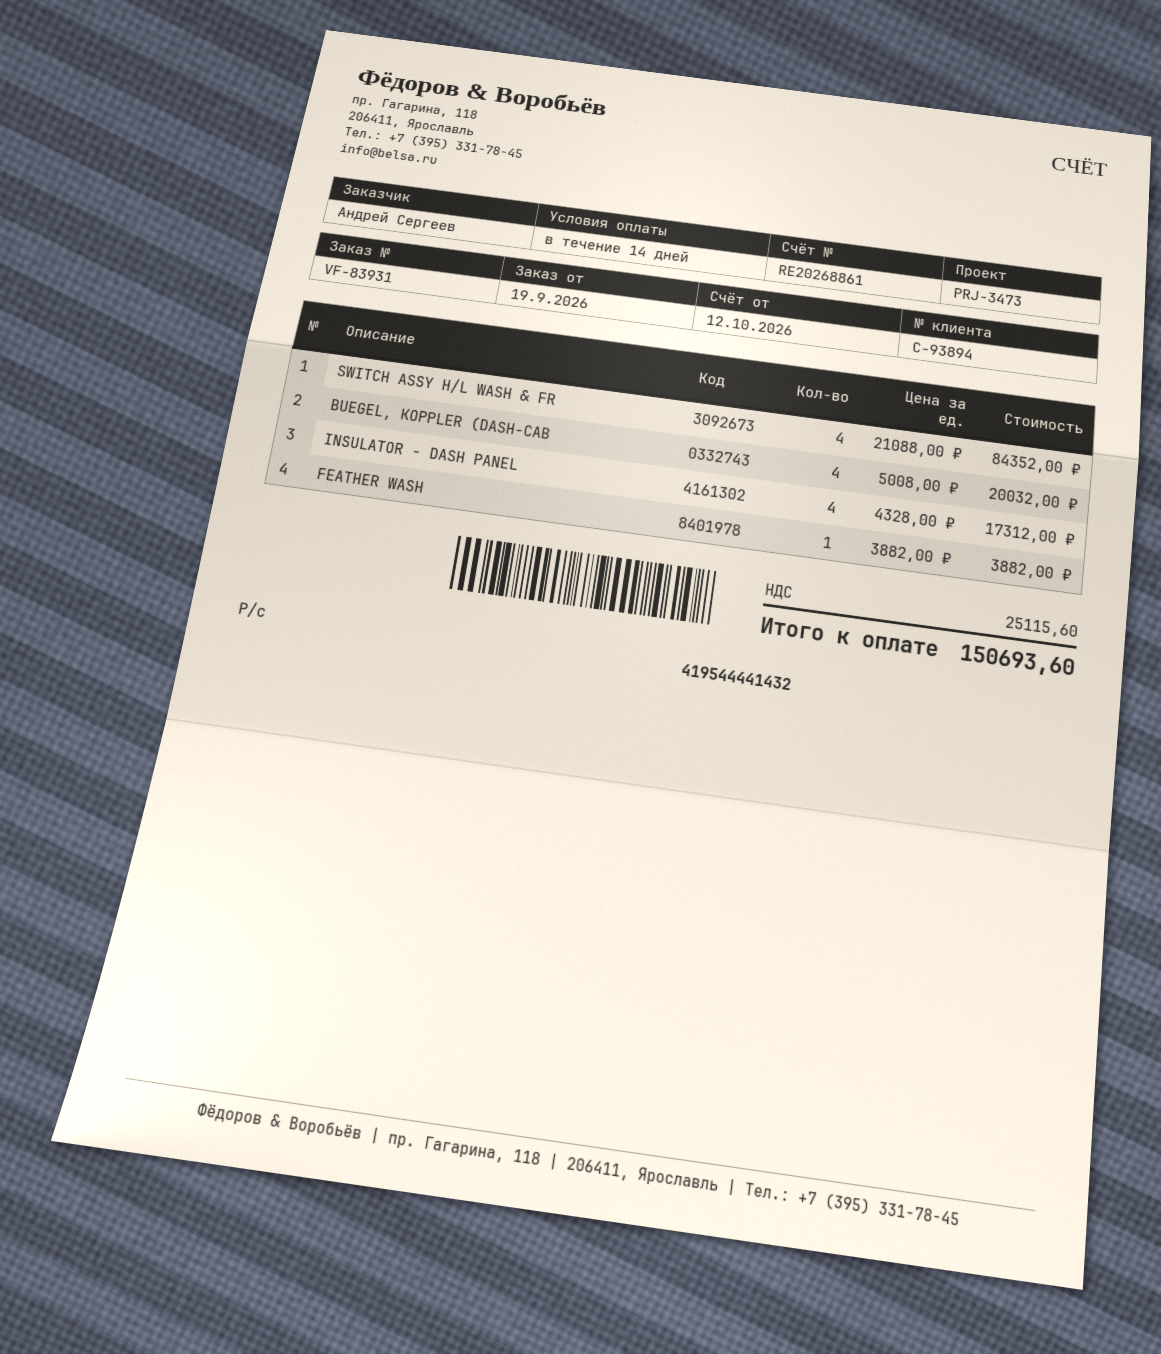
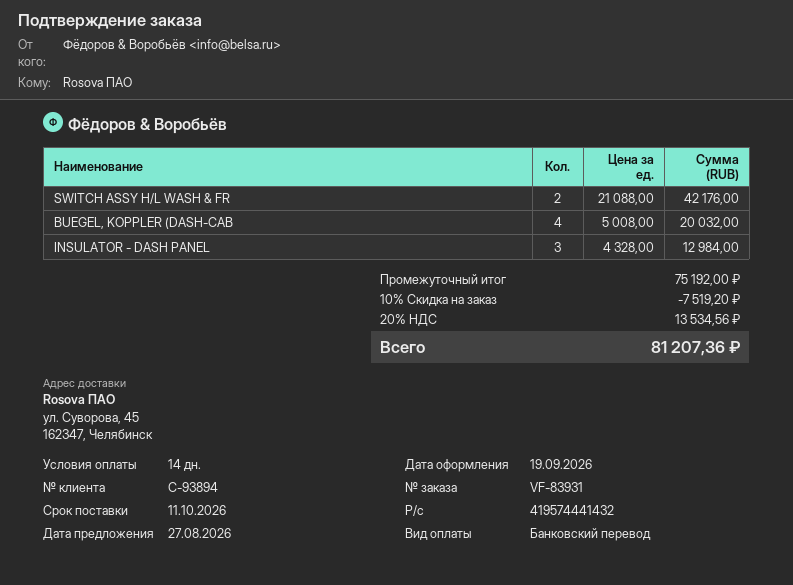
bank account: 419544441432 -> 419574441432
SWITCH ASSY H/L WASH & FR: 4 x 21088.00 = 84352.00 -> 2 x 21088.00 = 42176.00
INSULATOR - DASH PANEL: 4 x 4328.00 = 17312.00 -> 3 x 4328.00 = 12984.00
FEATHER WASH: 1 x 3882.00 = 3882.00 -> none
discount: none -> 10% = 7519.20
tax: 25115.60 -> 13534.56
total: 150693.60 -> 81207.36

